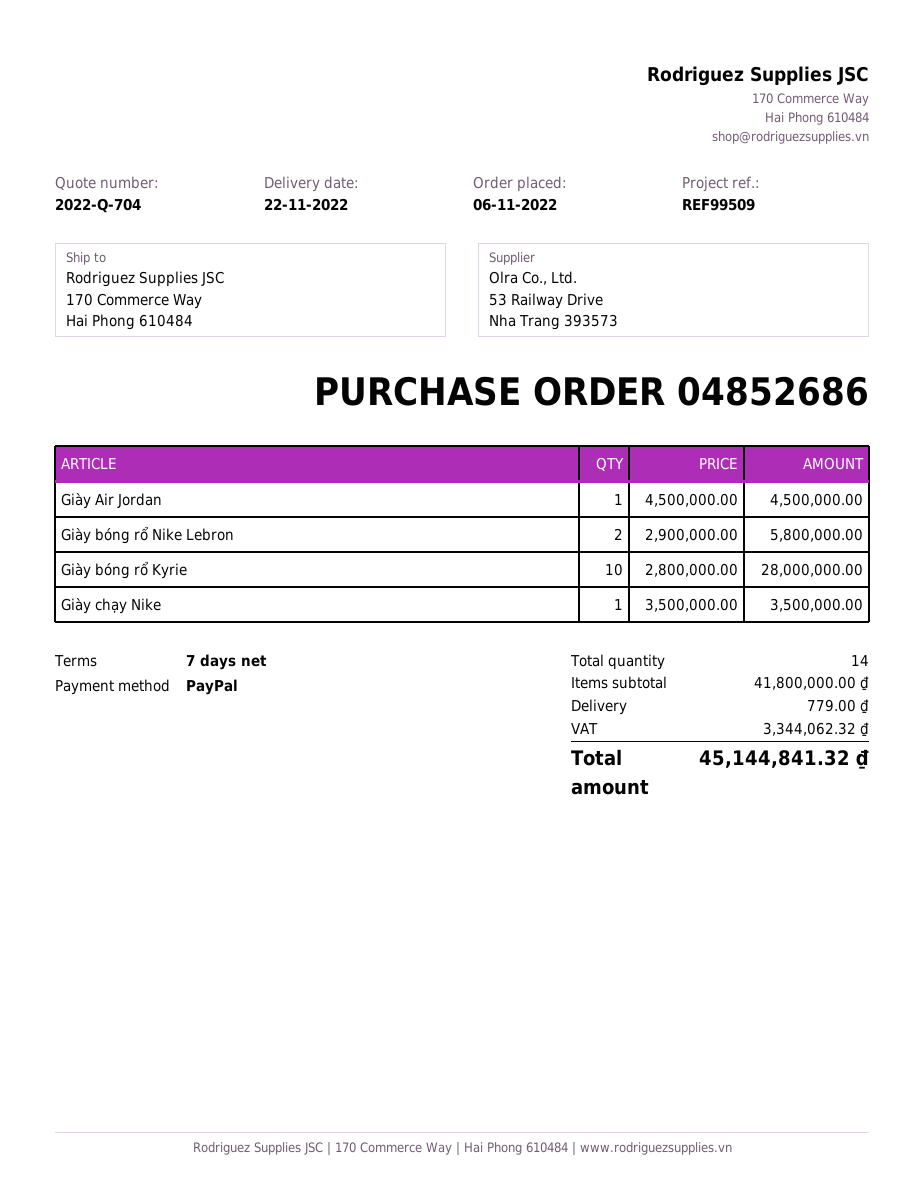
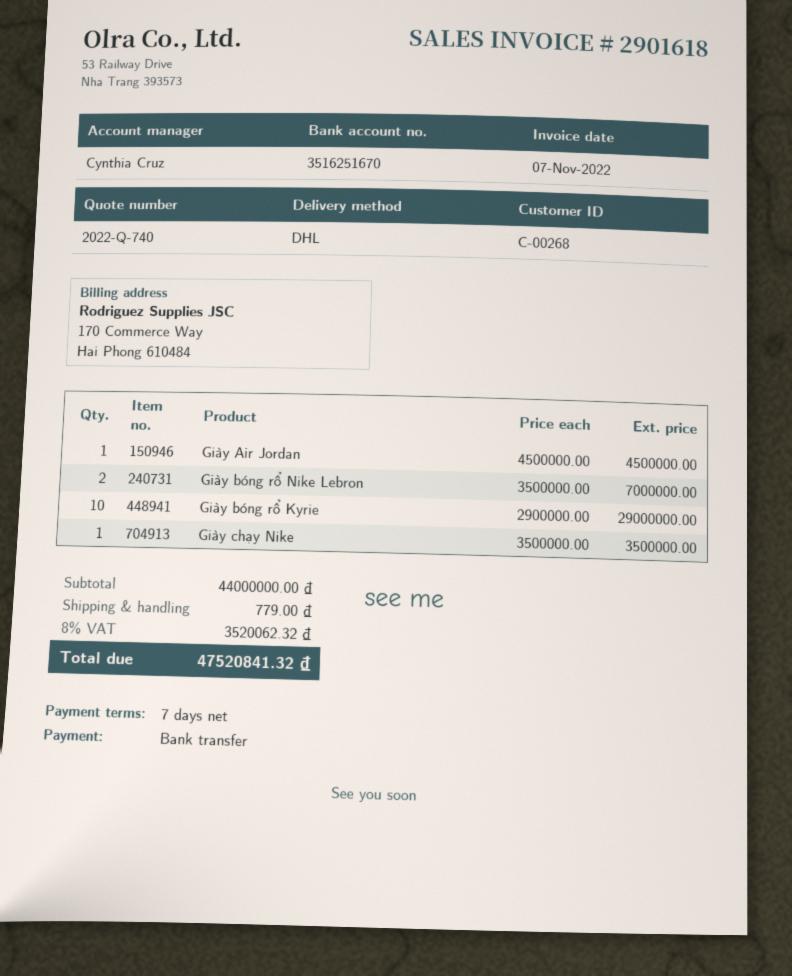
quote number: 2022-Q-704 -> 2022-Q-740
payment method: PayPal -> bank transfer
Giày bóng rổ Nike Lebron: 2 x 2900000.00 = 5800000.00 -> 2 x 3500000.00 = 7000000.00
Giày bóng rổ Kyrie: 10 x 2800000.00 = 28000000.00 -> 10 x 2900000.00 = 29000000.00
subtotal: 41800000.00 -> 44000000.00
tax: 3344062.32 -> 3520062.32
total: 45144841.32 -> 47520841.32

